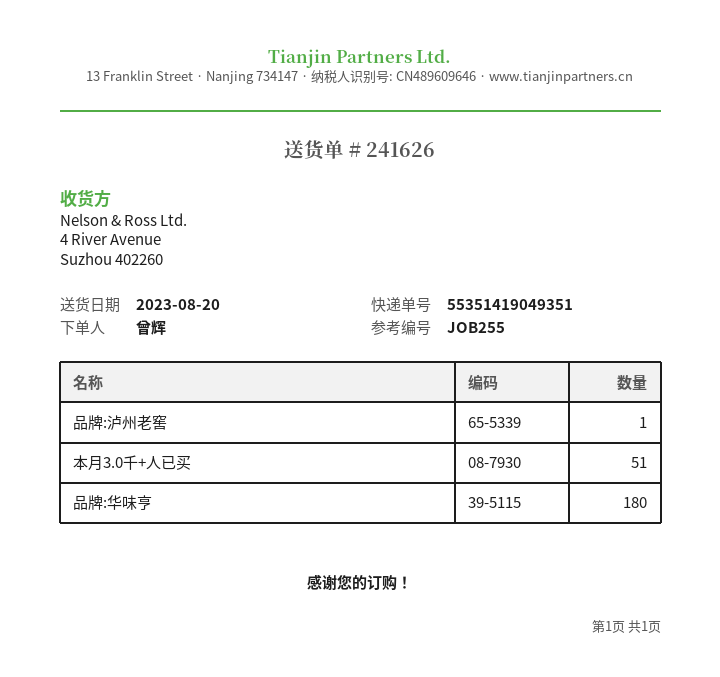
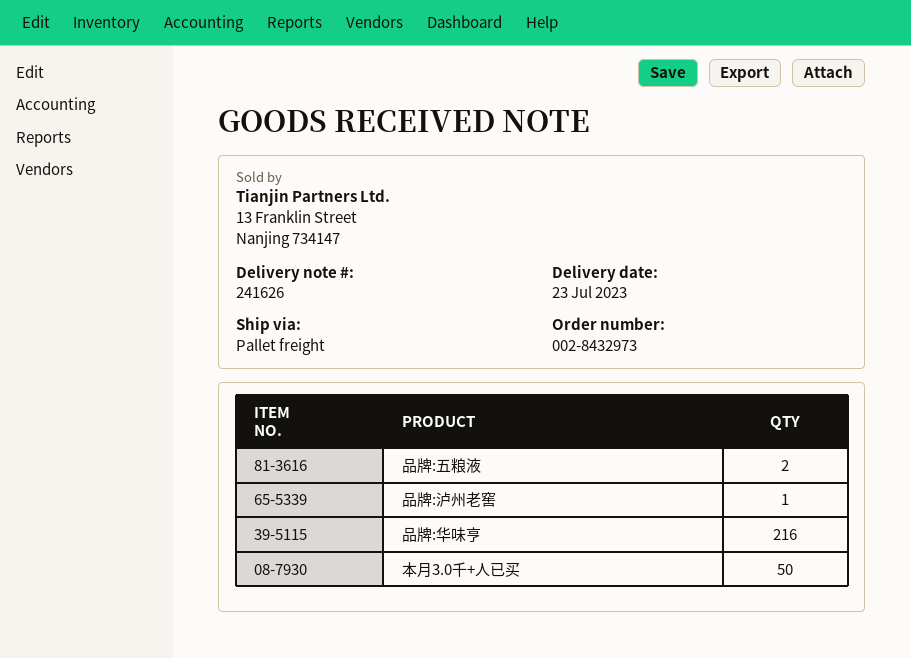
delivery date: 2023-08-20 -> 2023-07-23
本月3.0千+人已买: 51 -> 50
品牌:华味亨: 180 -> 216
品牌:五粮液: none -> 2

